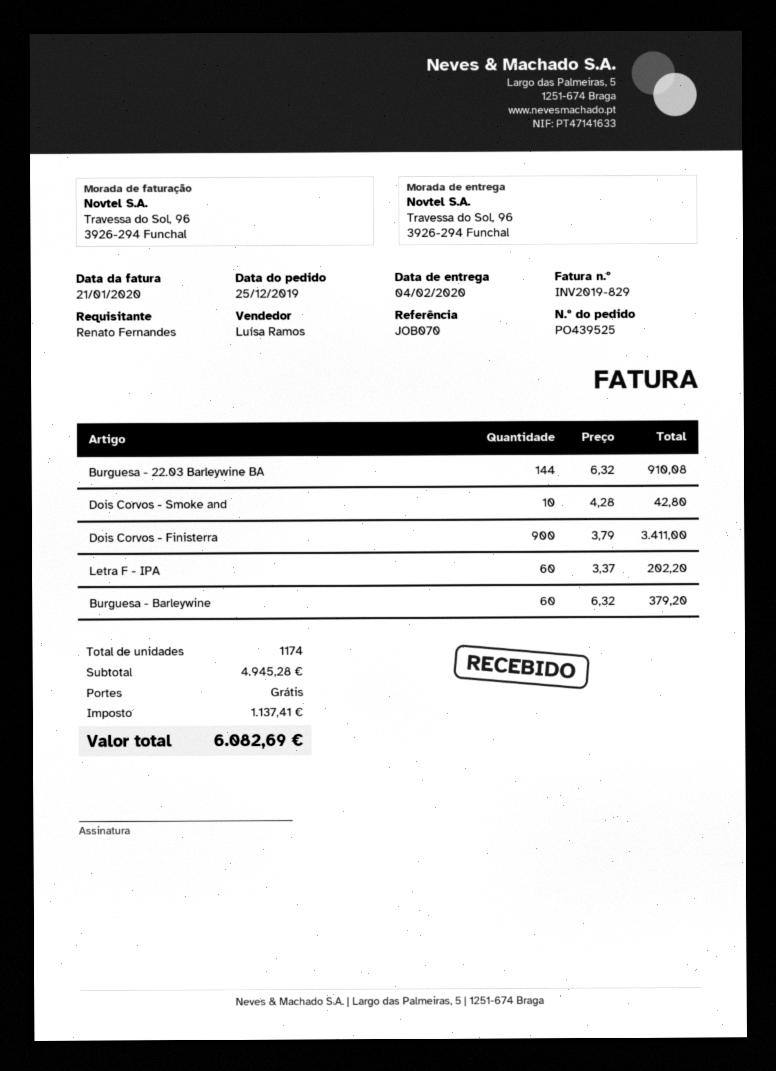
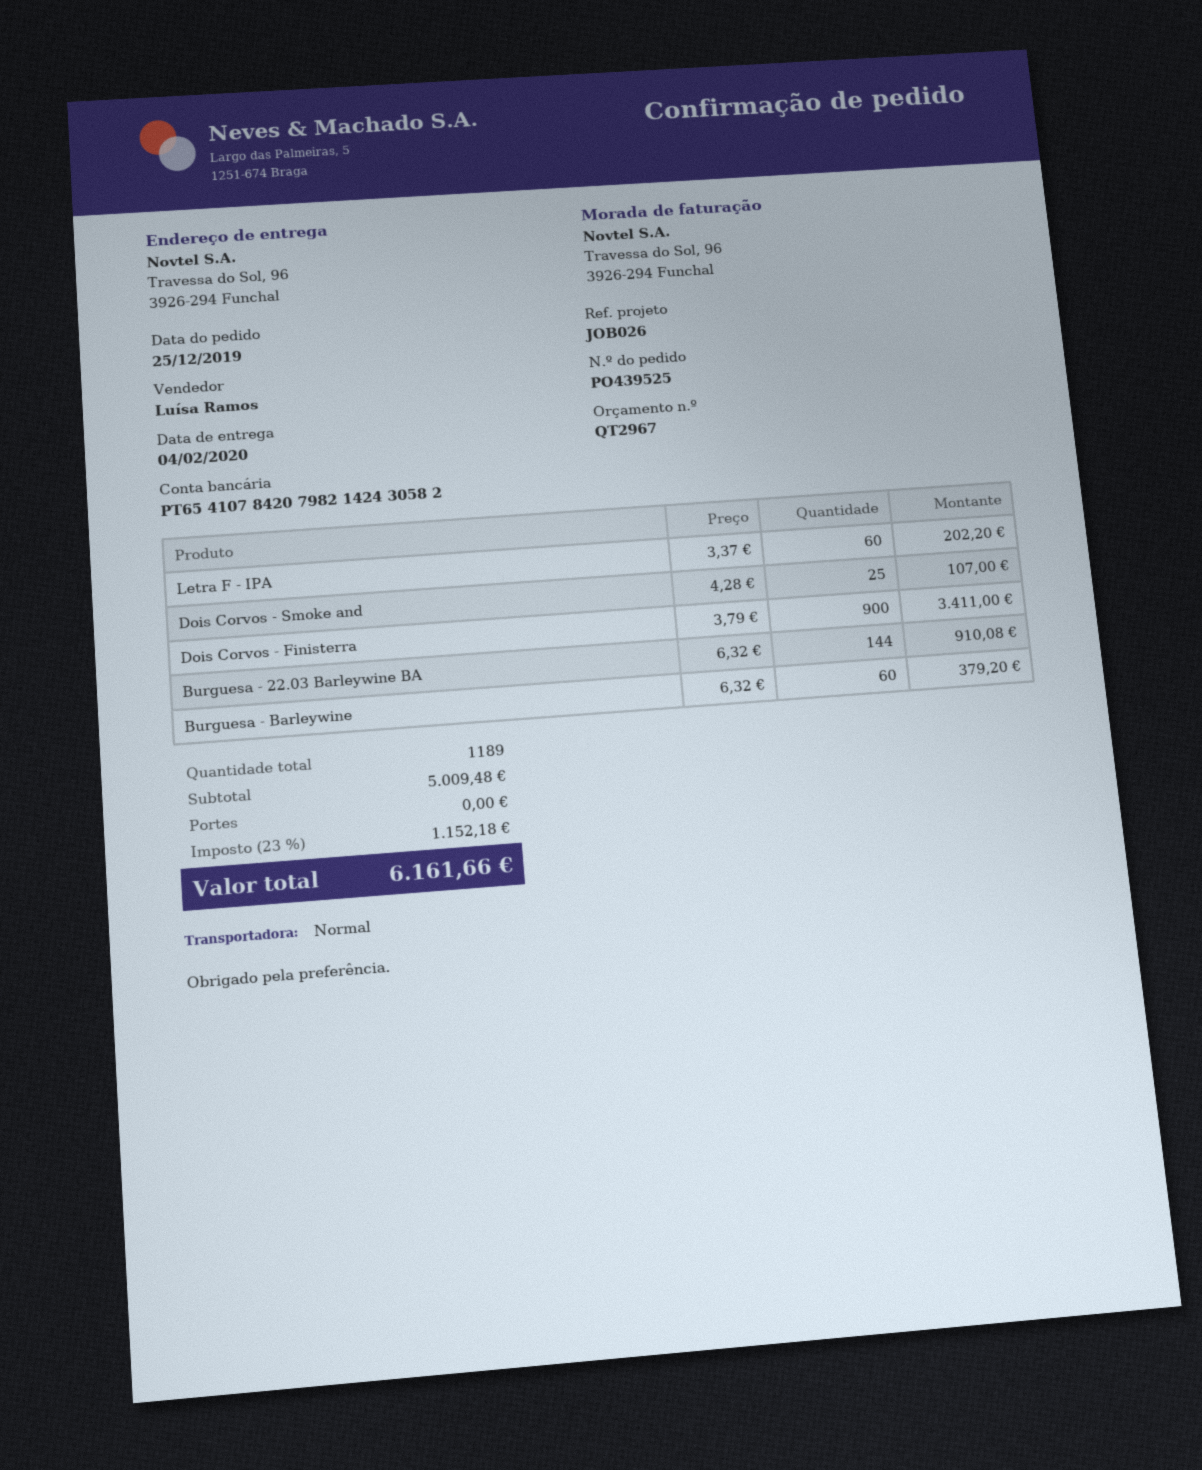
reference: JOB070 -> JOB026
Dois Corvos - Smoke and: 10 x 4.28 = 42.80 -> 25 x 4.28 = 107.00
total quantity: 1174 -> 1189
subtotal: 4945.28 -> 5009.48
tax: 1137.41 -> 1152.18
total: 6082.69 -> 6161.66

